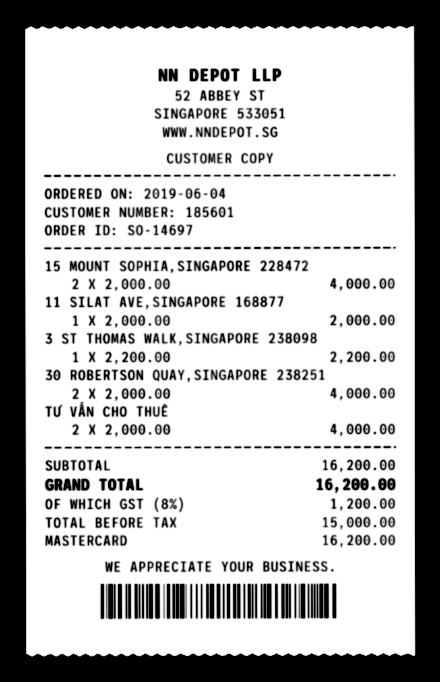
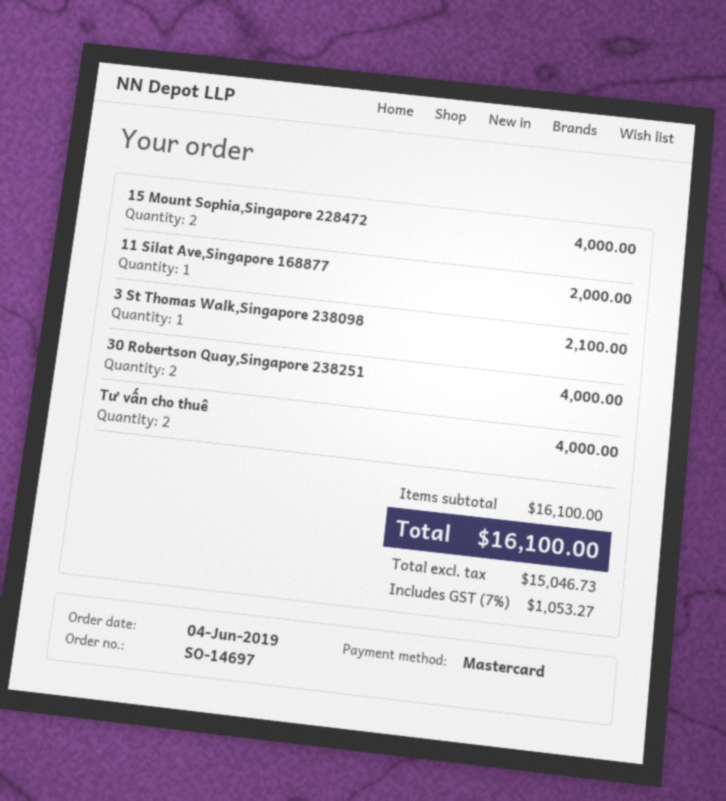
3 ST THOMAS WALK,SINGAPORE 238098: 1 for 2200.00 -> 1 for 2100.00
subtotal: 16200.00 -> 16100.00
net: 15000.00 -> 15046.73
tax: 8% = 1200.00 -> 7% = 1053.27
total: 16200.00 -> 16100.00

